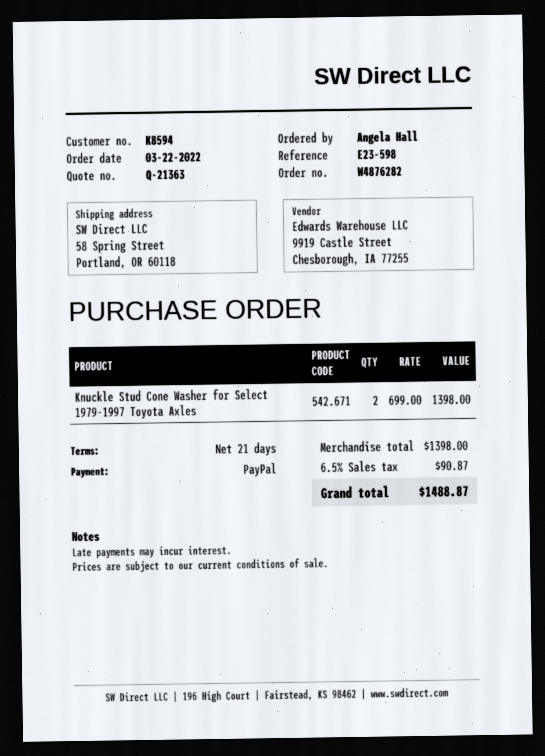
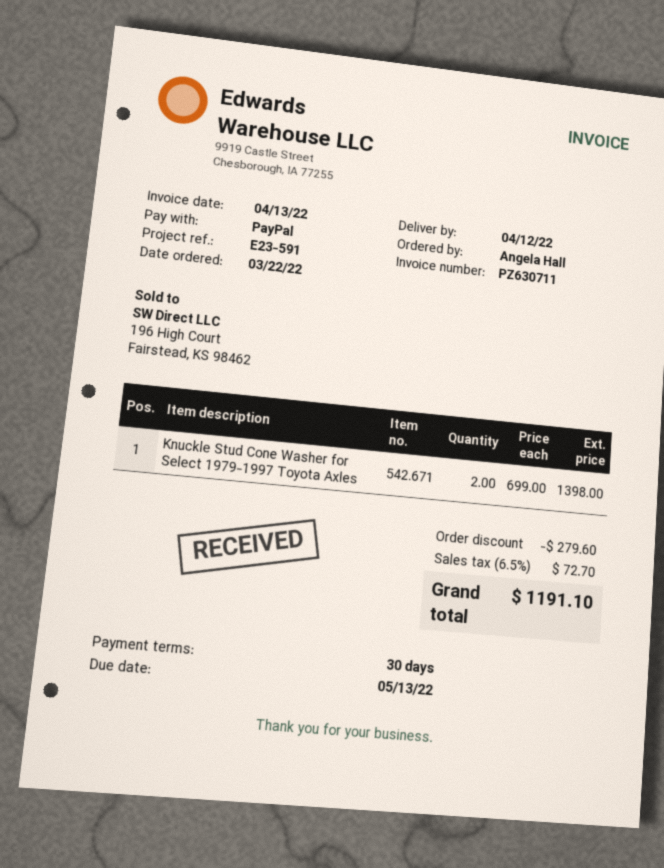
payment terms: 21 days -> 30 days
reference: E23-598 -> E23-591
discount: none -> 279.60
tax: 6.5% = 90.87 -> 6.5% = 72.70
total: 1488.87 -> 1191.10

